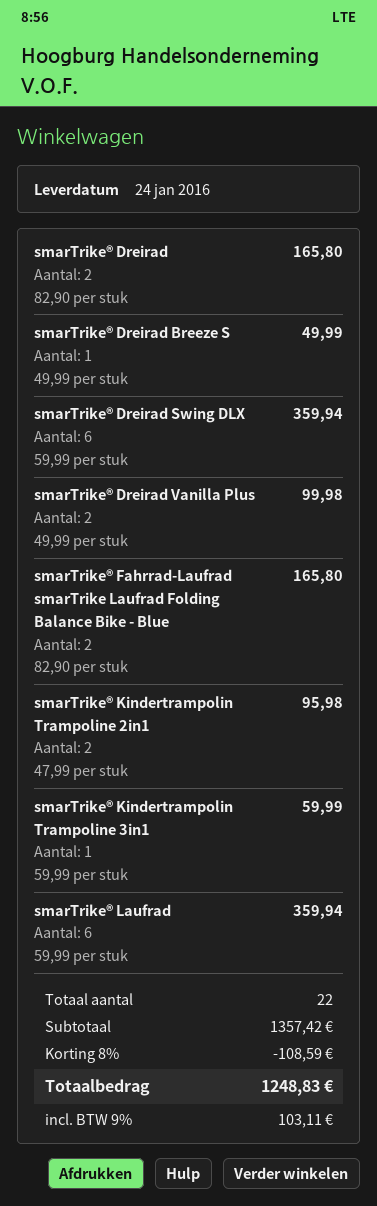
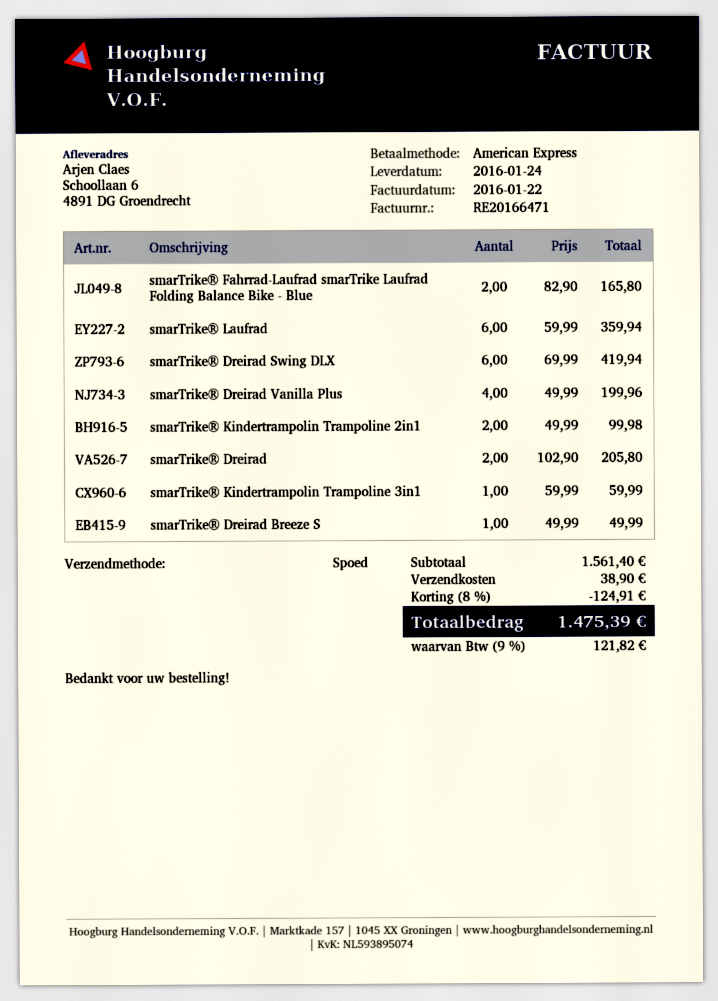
smarTrike® Dreirad: 2 x 82.90 = 165.80 -> 2 x 102.90 = 205.80
smarTrike® Dreirad Swing DLX: 6 x 59.99 = 359.94 -> 6 x 69.99 = 419.94
smarTrike® Dreirad Vanilla Plus: 2 x 49.99 = 99.98 -> 4 x 49.99 = 199.96
smarTrike® Kindertrampolin Trampoline 2in1: 2 x 47.99 = 95.98 -> 2 x 49.99 = 99.98
subtotal: 1357.42 -> 1561.40
discount: 8% = 108.59 -> 8% = 124.91
shipping: none -> 38.90
tax: 9% = 103.11 -> 9% = 121.82
total: 1248.83 -> 1475.39

